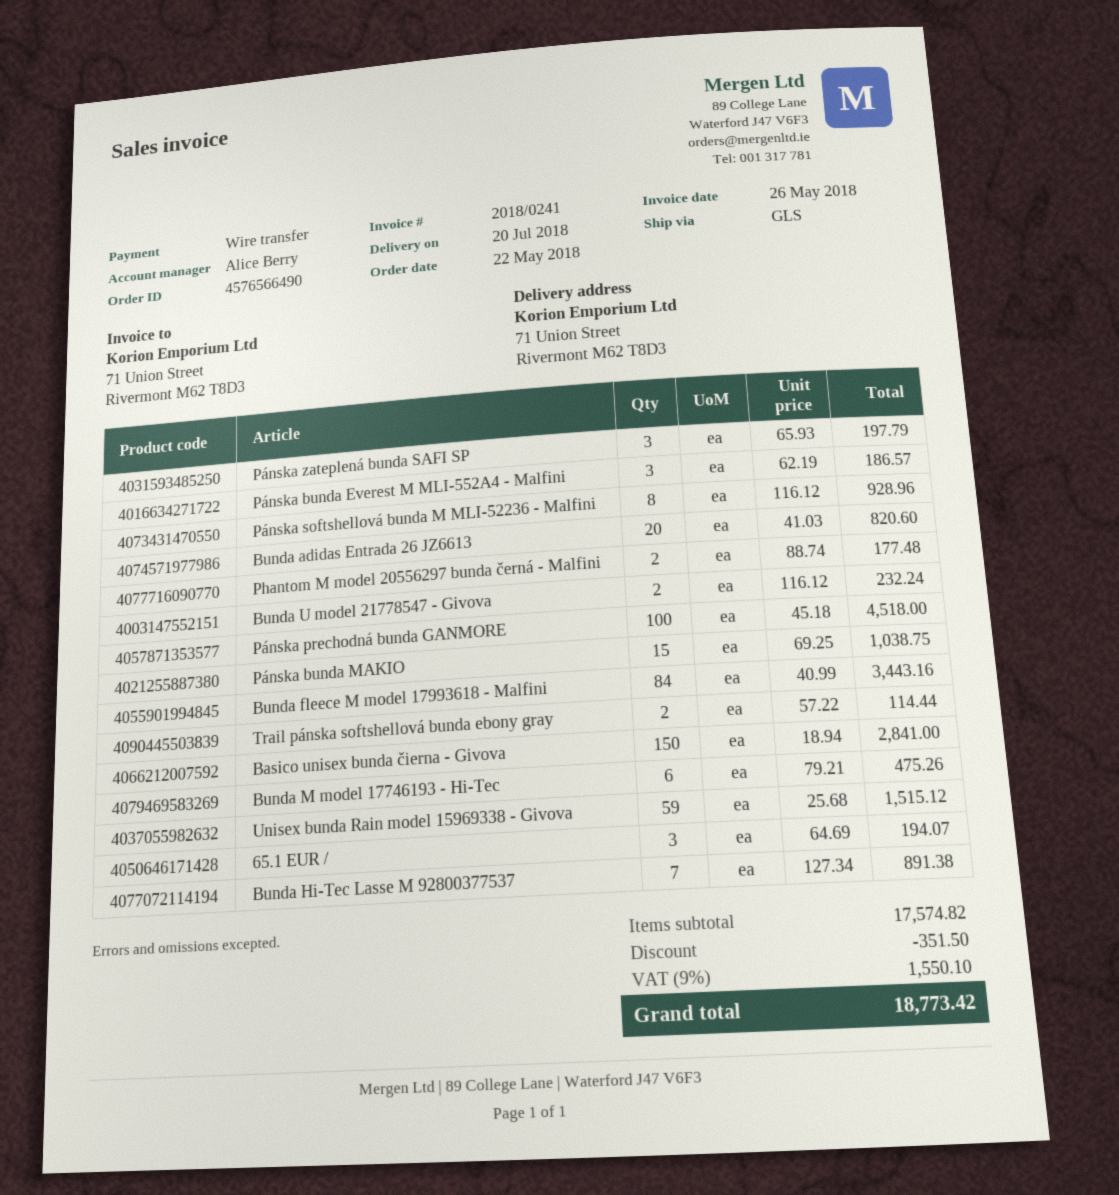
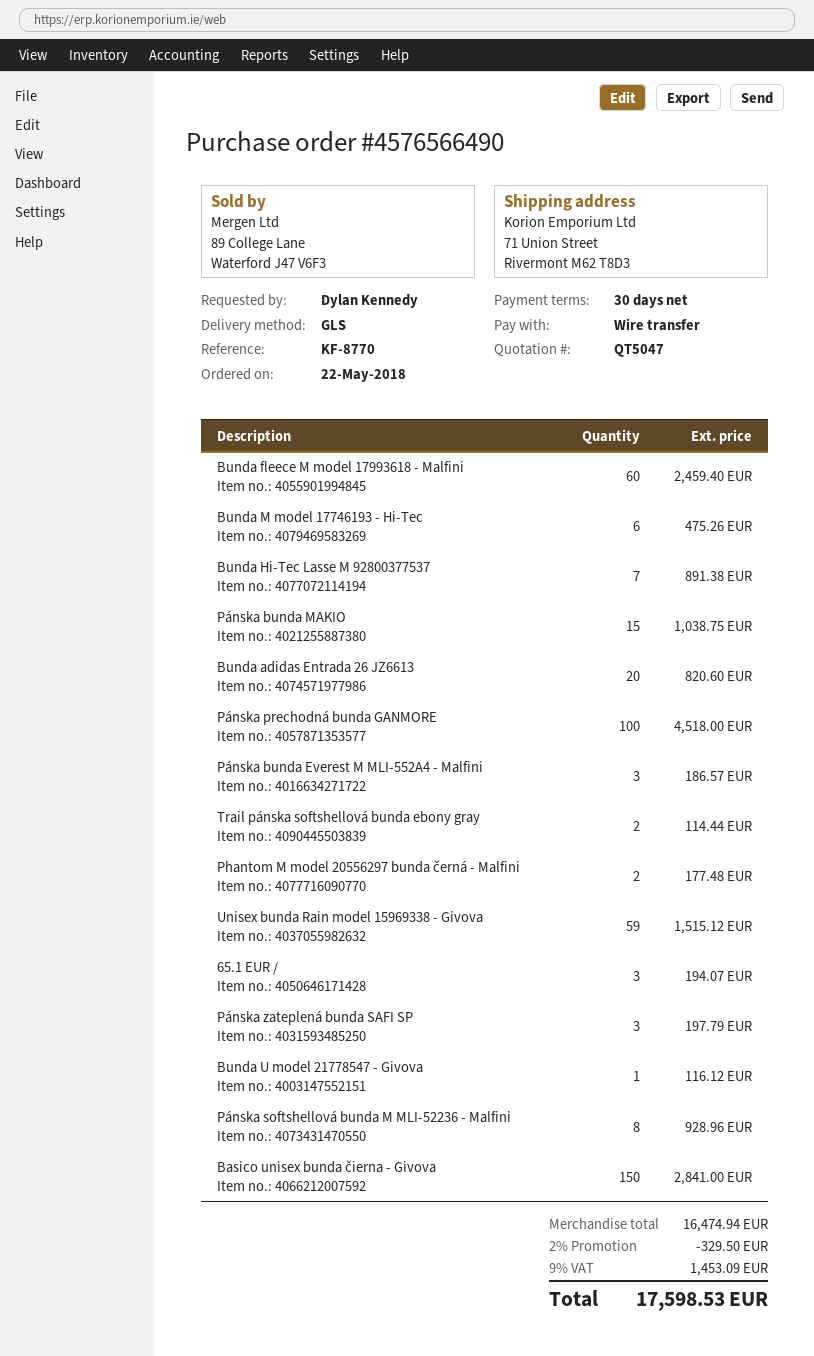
Bunda U model 21778547 - Givova: 2 for 232.24 -> 1 for 116.12
Bunda fleece M model 17993618 - Malfini: 84 for 3443.16 -> 60 for 2459.40
subtotal: 17574.82 -> 16474.94
discount: 351.50 -> 329.50
tax: 9% = 1550.10 -> 9% = 1453.09
total: 18773.42 -> 17598.53

